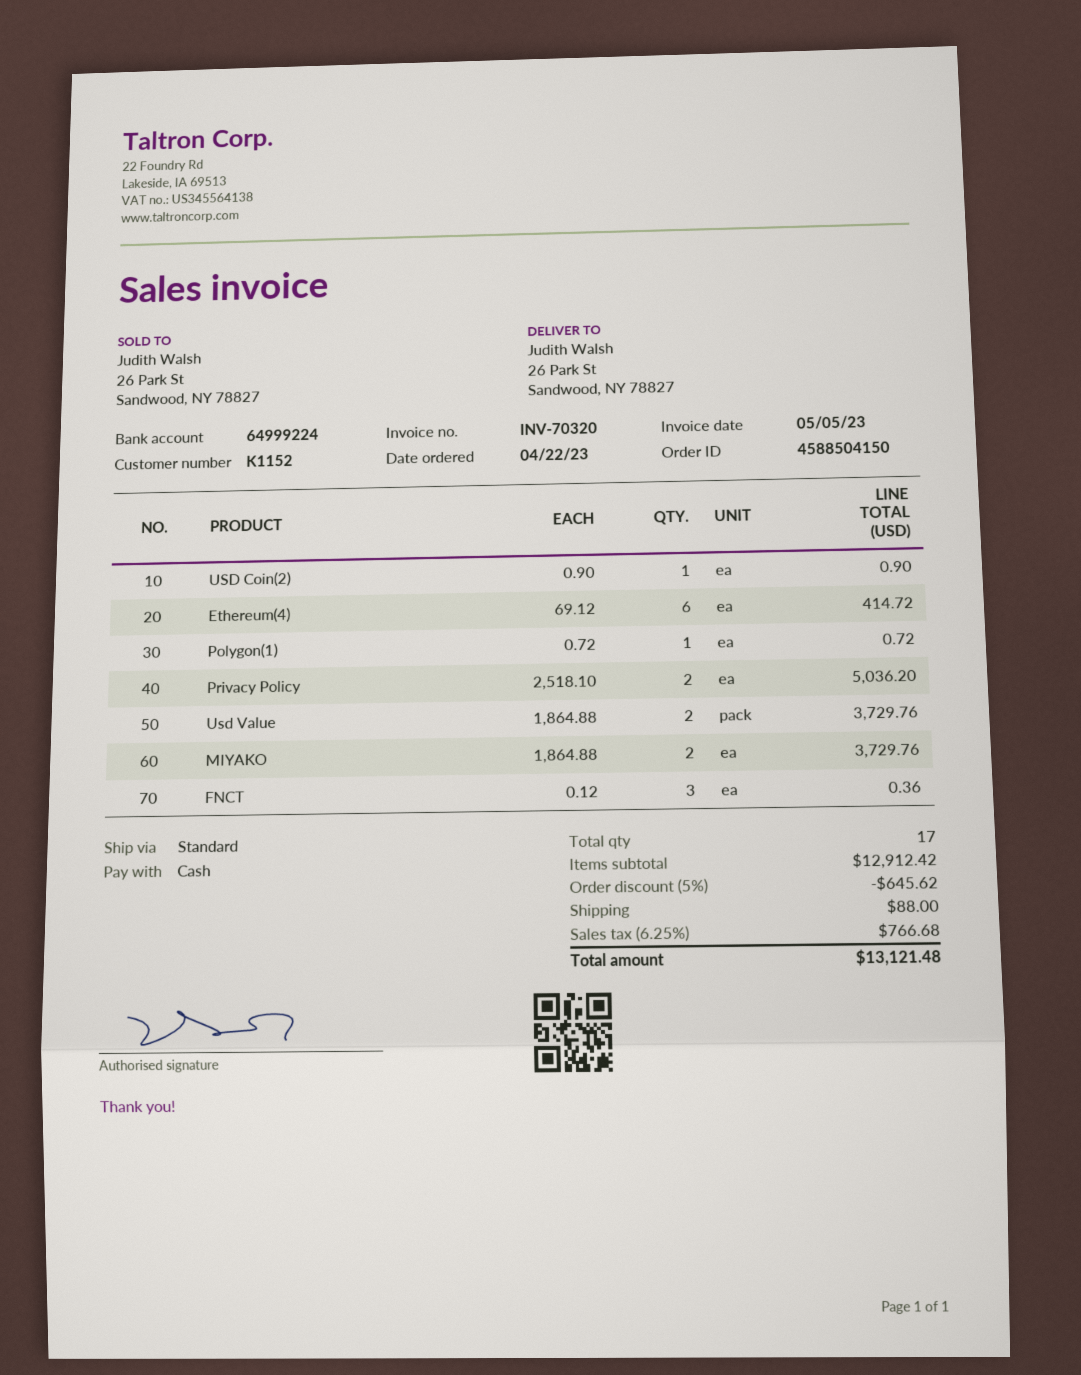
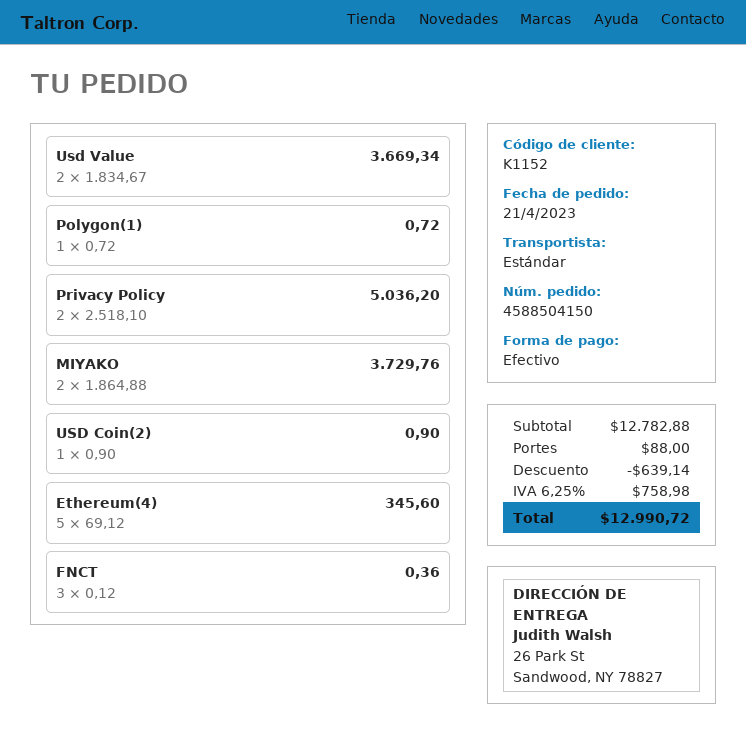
order date: 2023-04-22 -> 2023-04-21
Ethereum(4): 6 x 69.12 = 414.72 -> 5 x 69.12 = 345.60
Usd Value: 2 x 1864.88 = 3729.76 -> 2 x 1834.67 = 3669.34
subtotal: 12912.42 -> 12782.88
discount: 645.62 -> 639.14
tax: 6.25% = 766.68 -> 6.25% = 758.98
total: 13121.48 -> 12990.72

